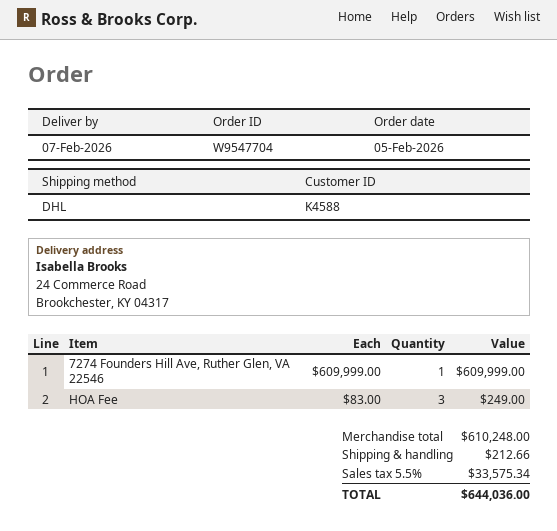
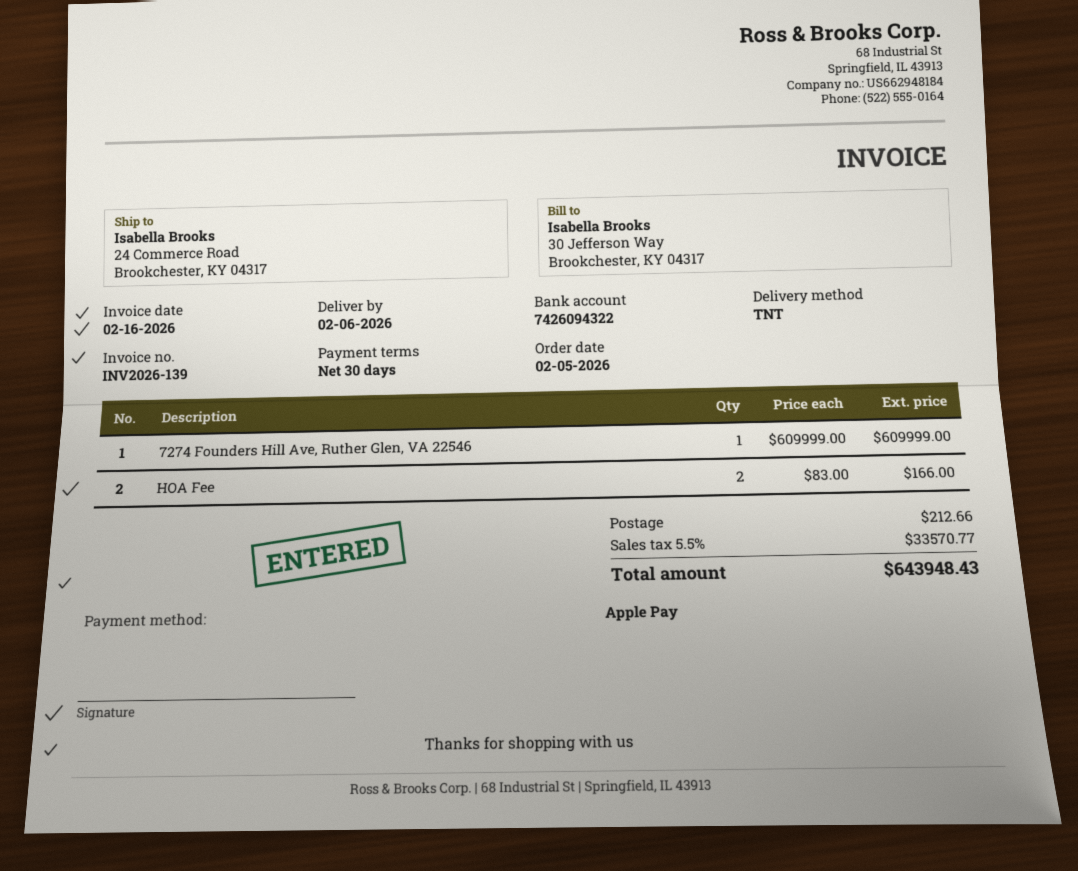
delivery date: 2026-02-07 -> 2026-02-06
shipping method: DHL -> TNT
HOA Fee: 3 x 83.00 = 249.00 -> 2 x 83.00 = 166.00
tax: 5.5% = 33575.34 -> 5.5% = 33570.77
total: 644036.00 -> 643948.43

